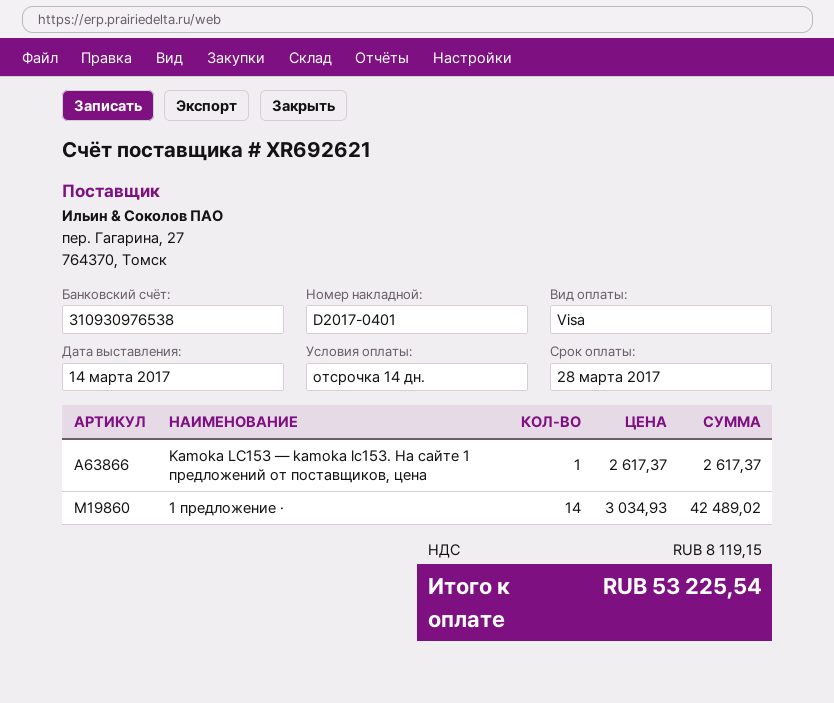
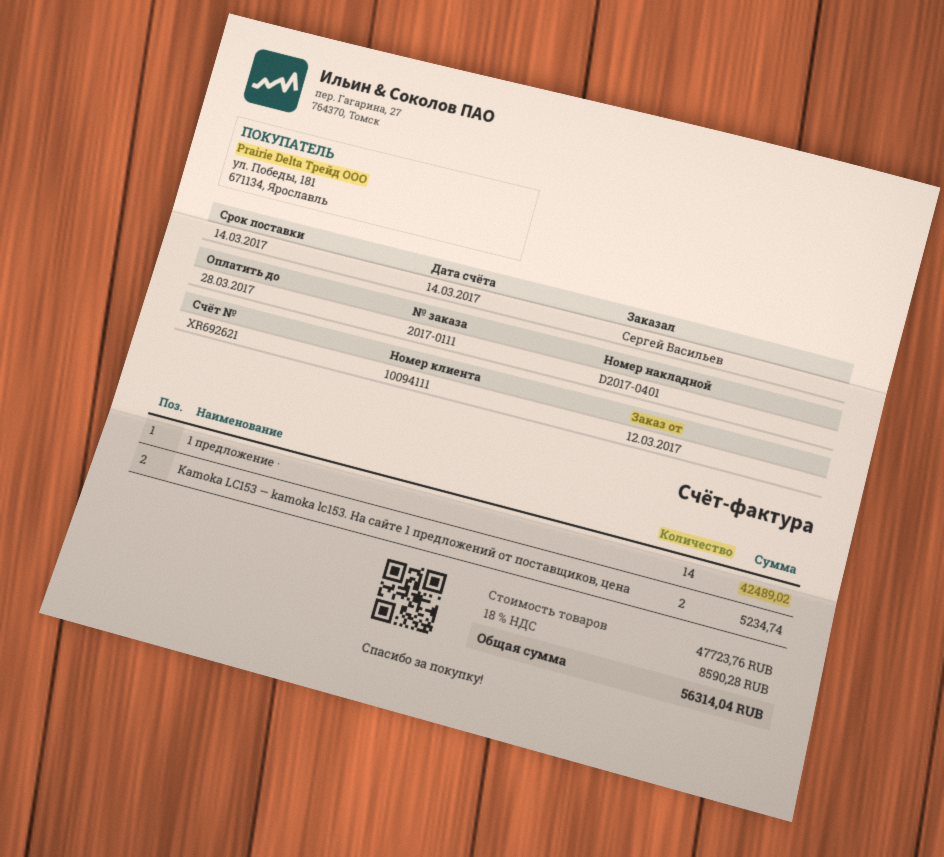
Kamoka LC153 — kamoka lc153. На сайте 1 предложений от поставщиков, цена: 1 for 2617.37 -> 2 for 5234.74
tax: 8119.15 -> 8590.28
total: 53225.54 -> 56314.04

